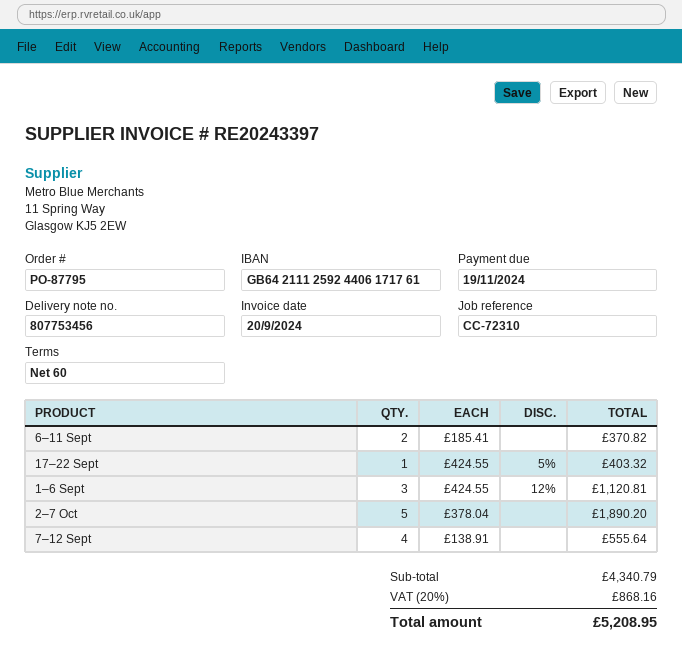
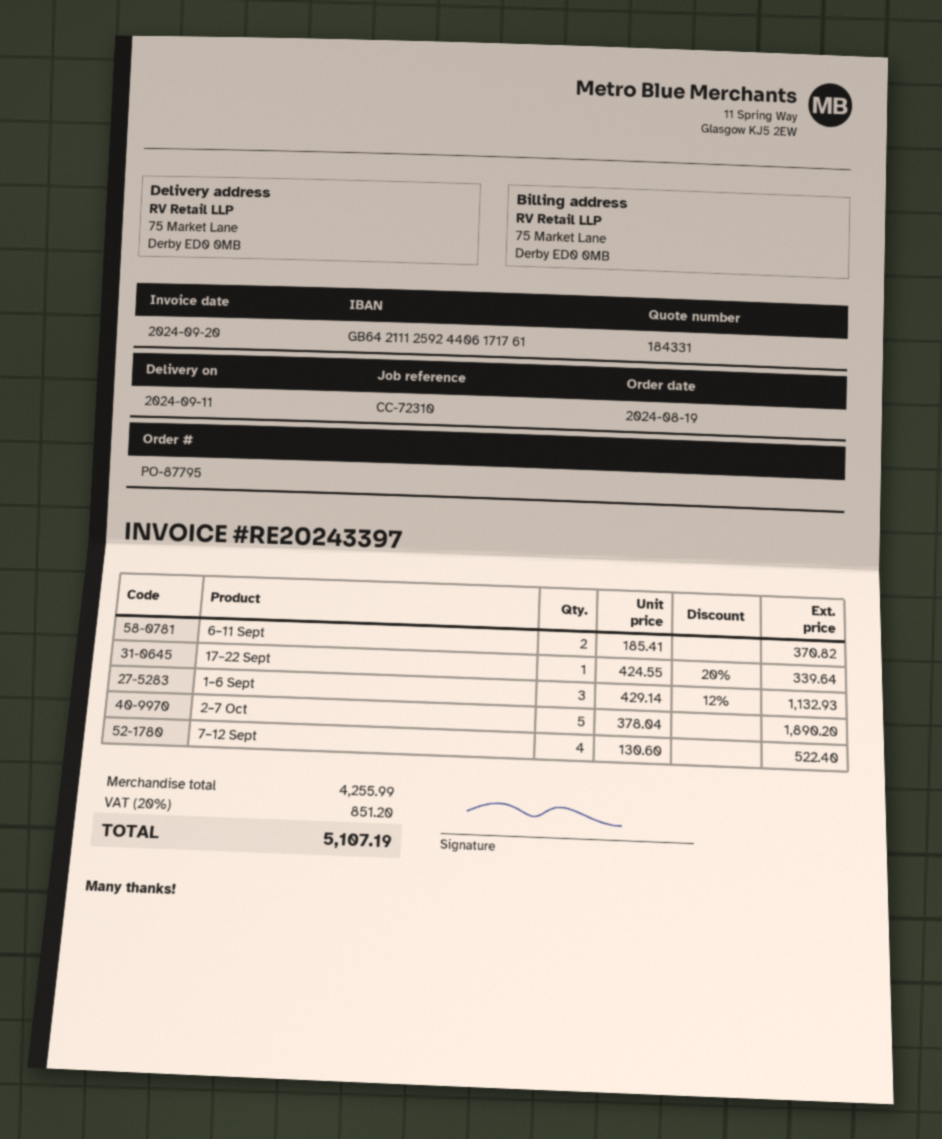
17–22 Sept: 1 x 424.55 - 5% = 403.32 -> 1 x 424.55 - 20% = 339.64
1–6 Sept: 3 x 424.55 - 12% = 1120.81 -> 3 x 429.14 - 12% = 1132.93
7–12 Sept: 4 x 138.91 = 555.64 -> 4 x 130.60 = 522.40
subtotal: 4340.79 -> 4255.99
tax: 20% = 868.16 -> 20% = 851.20
total: 5208.95 -> 5107.19

